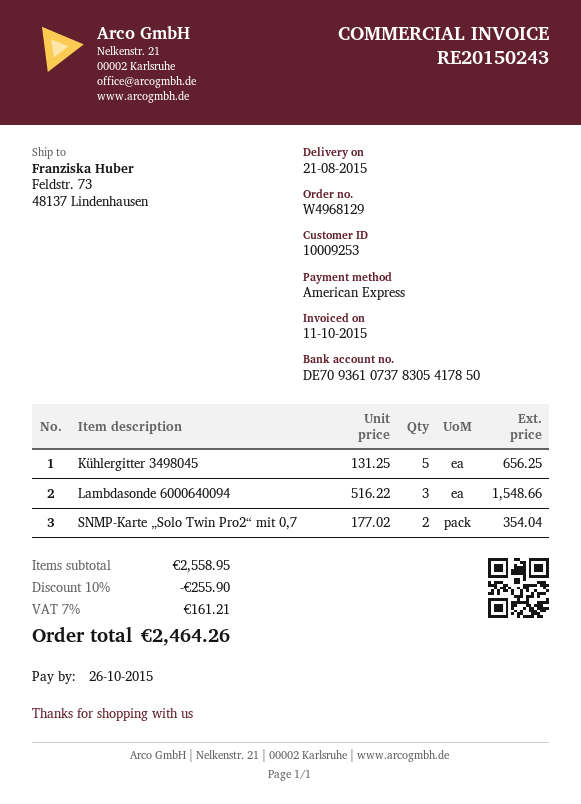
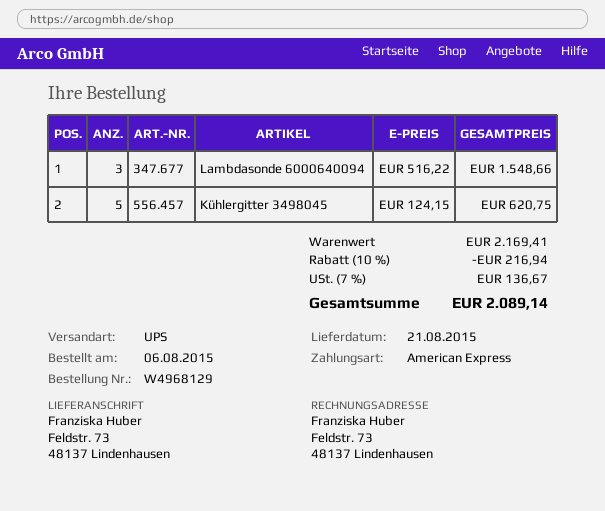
Kühlergitter 3498045: 5 x 131.25 = 656.25 -> 5 x 124.15 = 620.75
SNMP-Karte „Solo Twin Pro2“ mit 0,7: 2 x 177.02 = 354.04 -> none
subtotal: 2558.95 -> 2169.41
discount: 10% = 255.90 -> 10% = 216.94
tax: 7% = 161.21 -> 7% = 136.67
total: 2464.26 -> 2089.14

